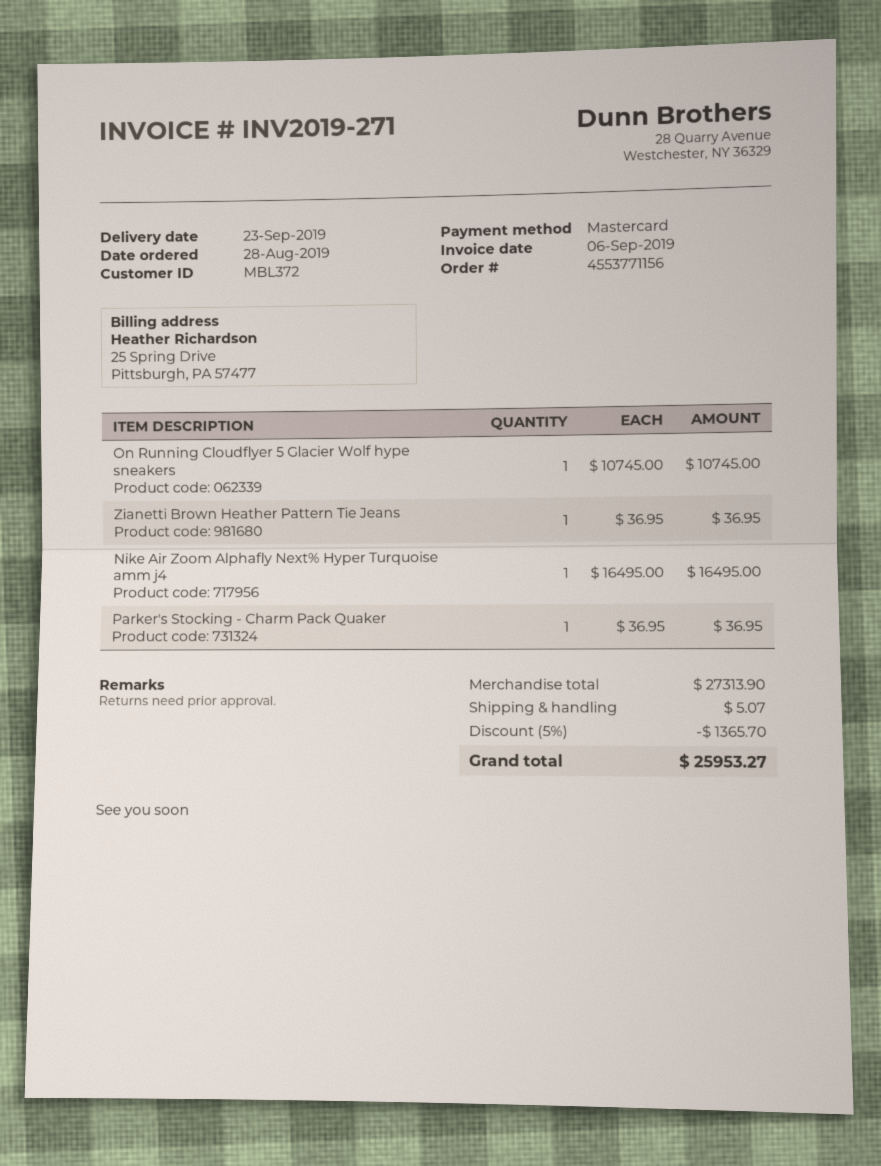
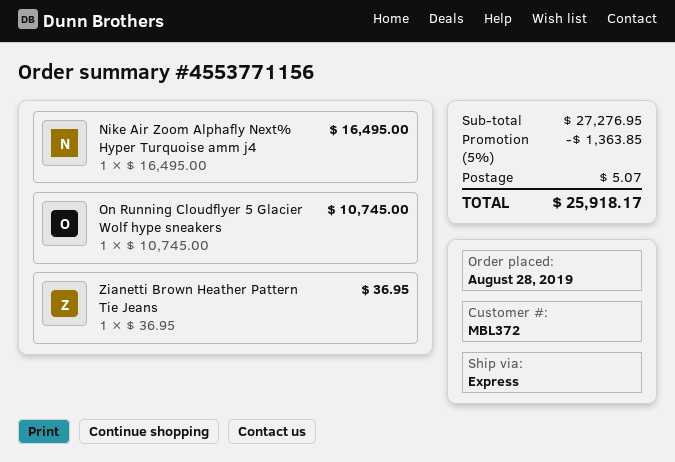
Parker's Stocking - Charm Pack Quaker: 1 x 36.95 = 36.95 -> none
subtotal: 27313.90 -> 27276.95
discount: 5% = 1365.70 -> 5% = 1363.85
total: 25953.27 -> 25918.17

